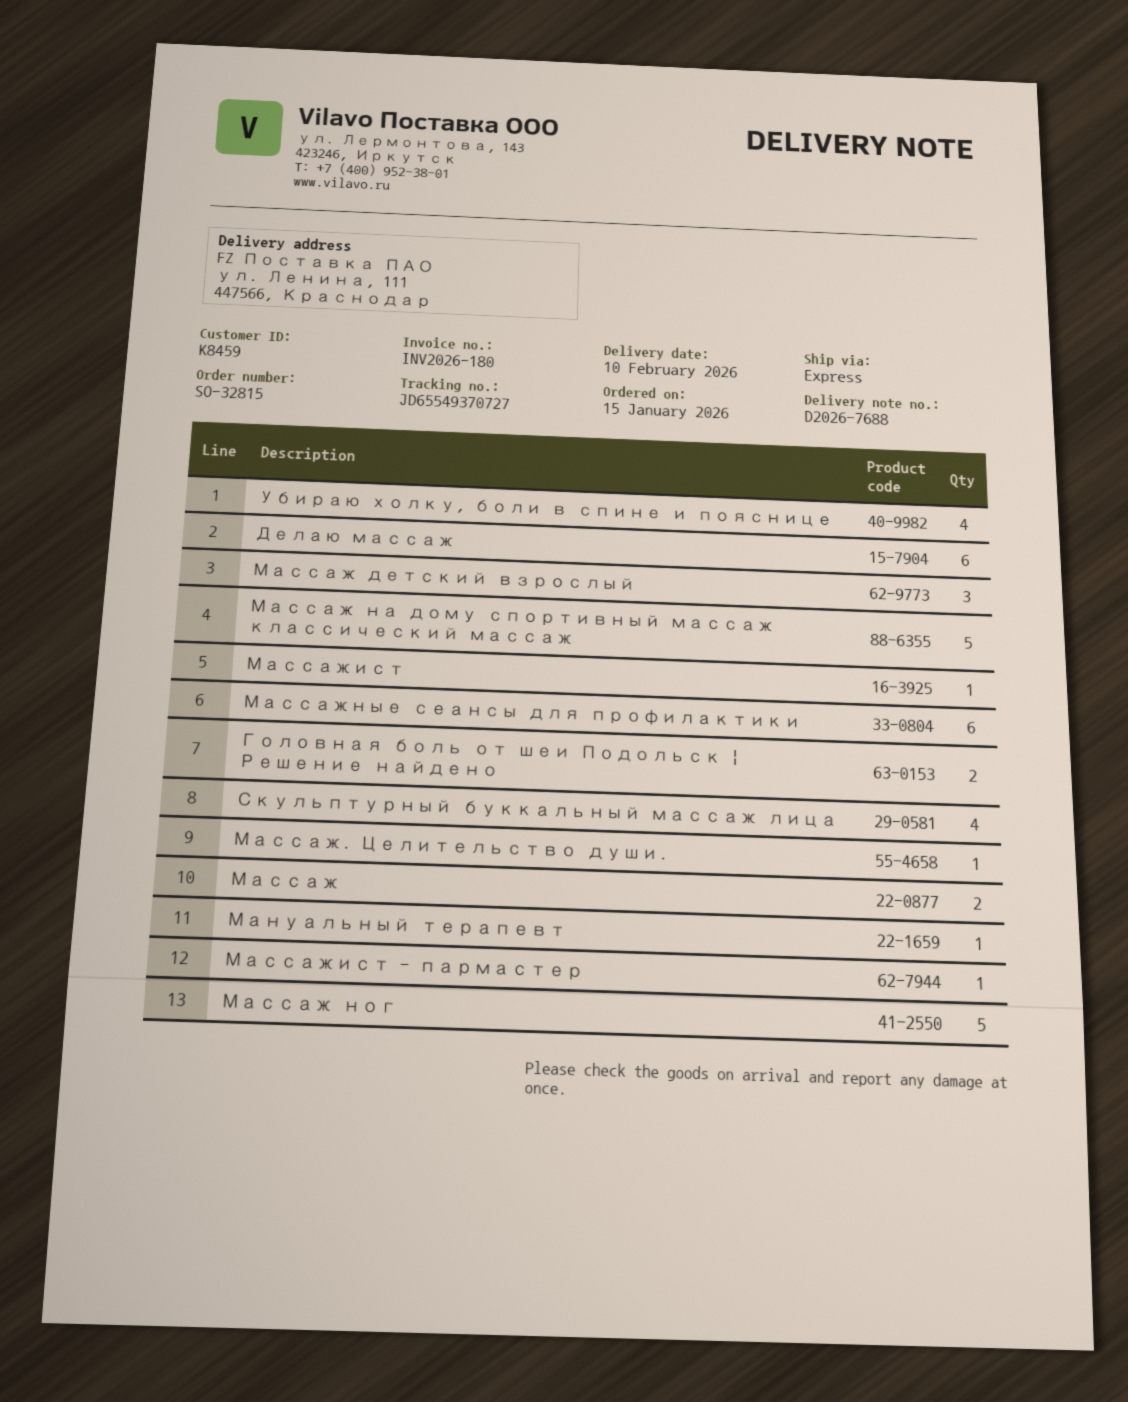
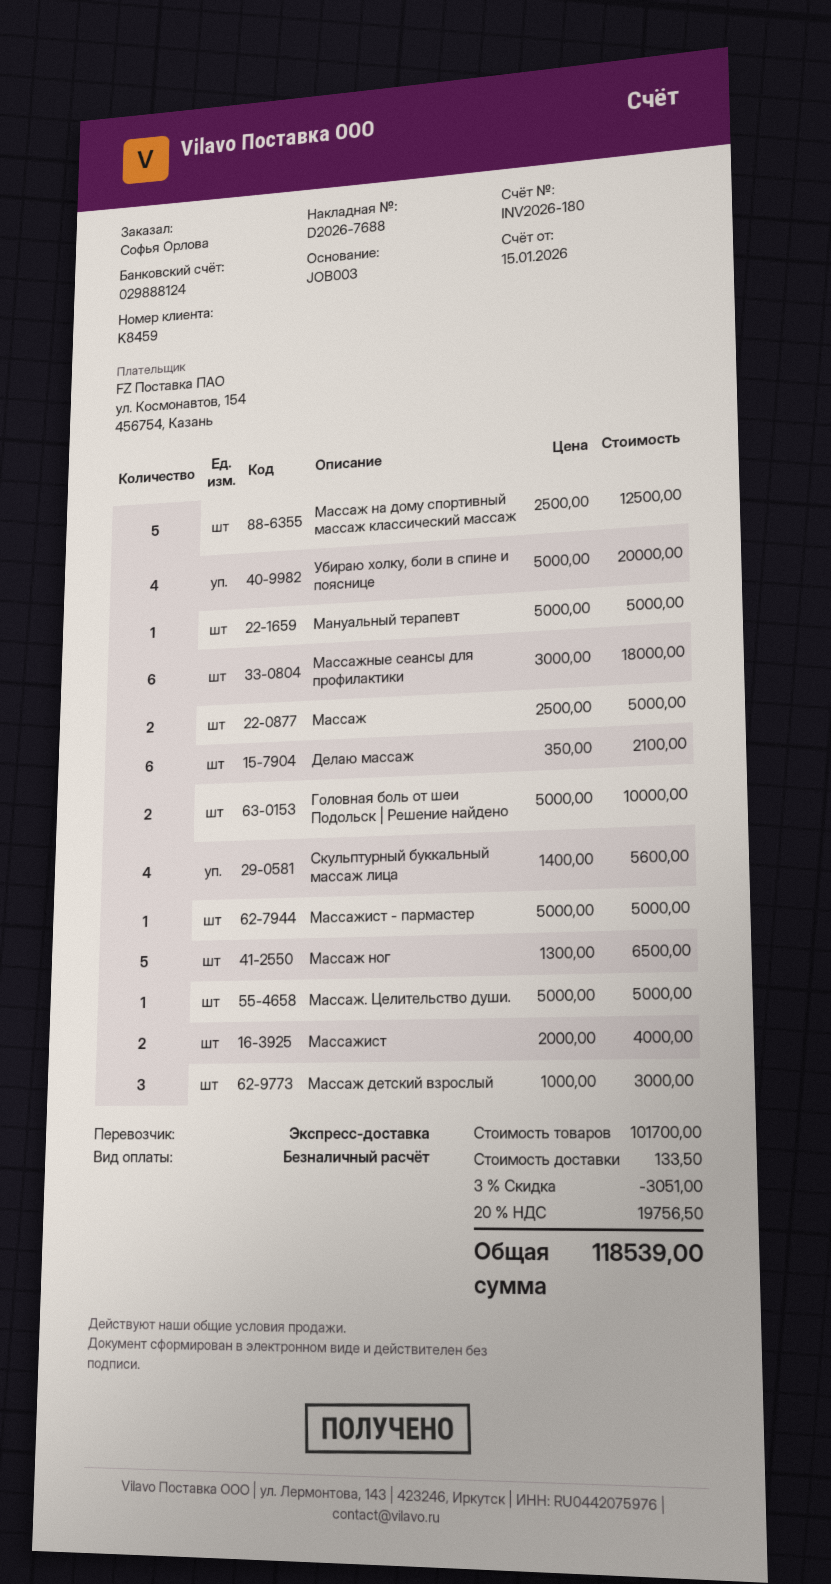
Массажист: 1 -> 2

